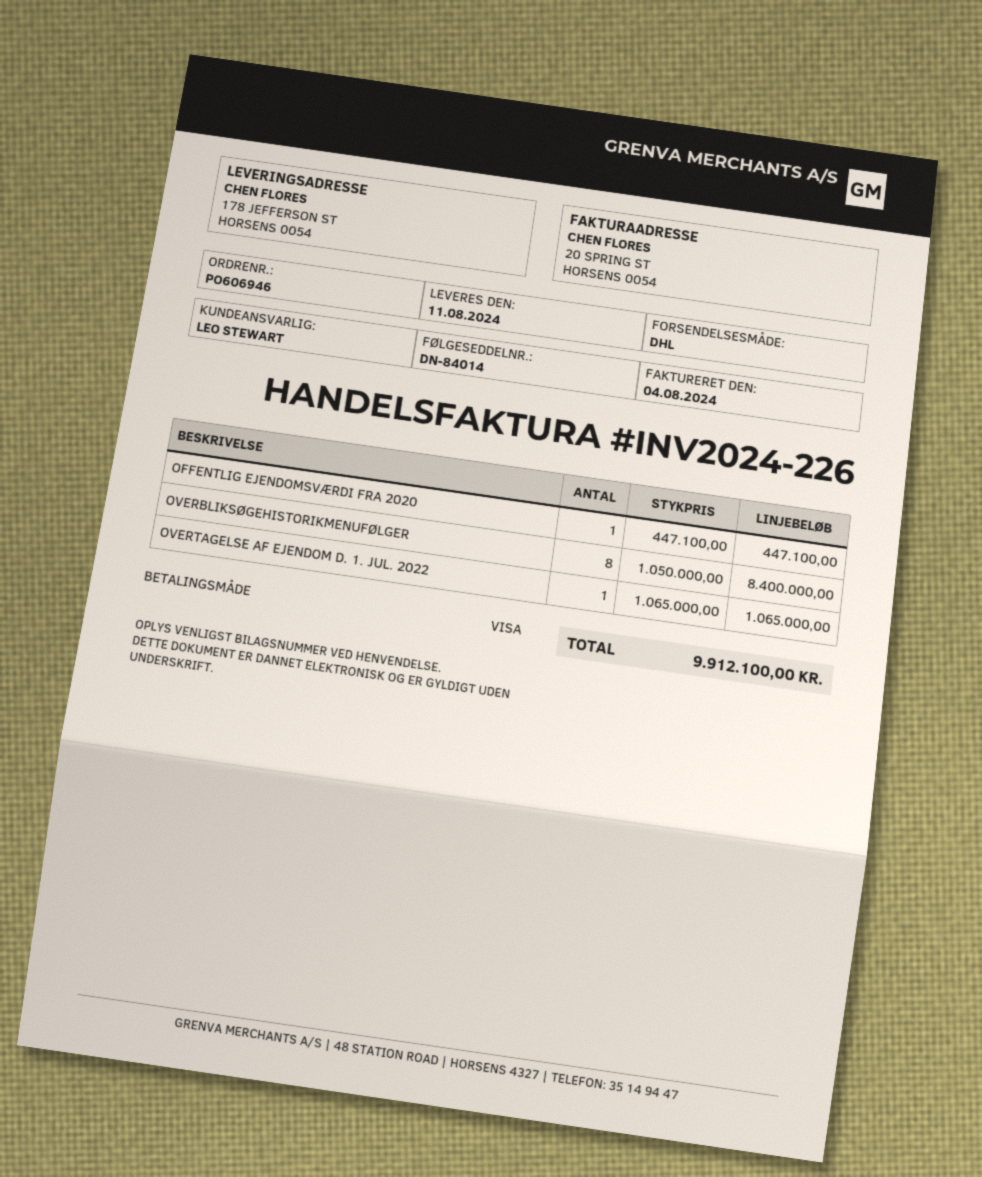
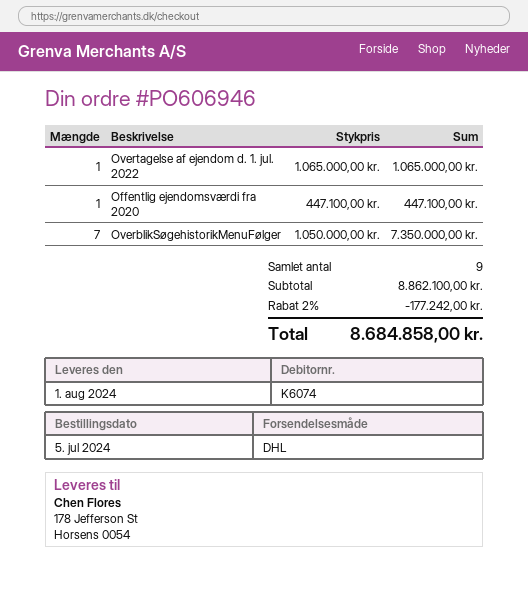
delivery date: 2024-08-11 -> 2024-08-01
OVERBLIKSØGEHISTORIKMENUFØLGER: 8 x 1050000.00 = 8400000.00 -> 7 x 1050000.00 = 7350000.00
discount: none -> 2% = 177242.00
total: 9912100.00 -> 8684858.00

